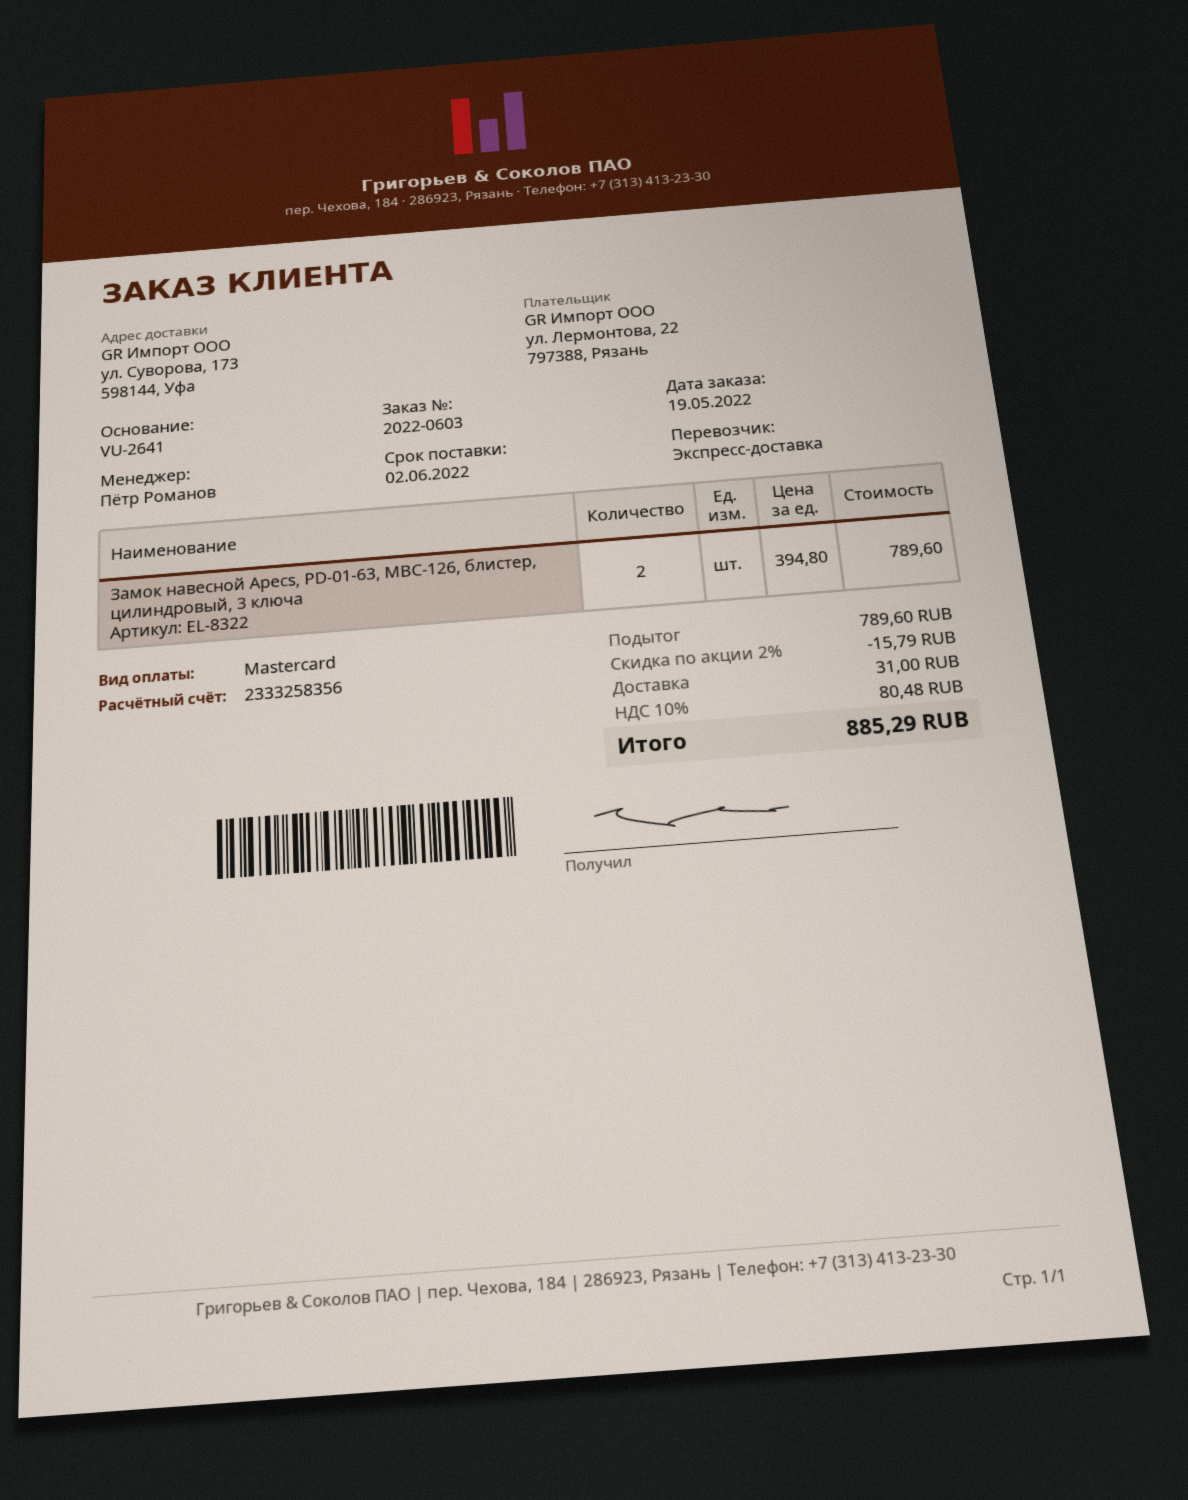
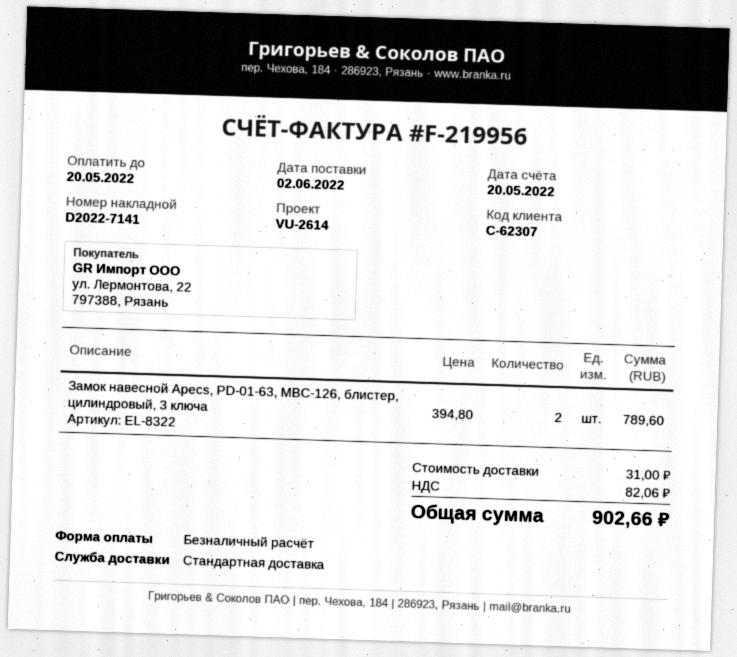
reference: VU-2641 -> VU-2614
payment method: Mastercard -> bank transfer
shipping method: express -> standard
discount: 2% = 15.79 -> none
tax: 80.48 -> 82.06
total: 885.29 -> 902.66

